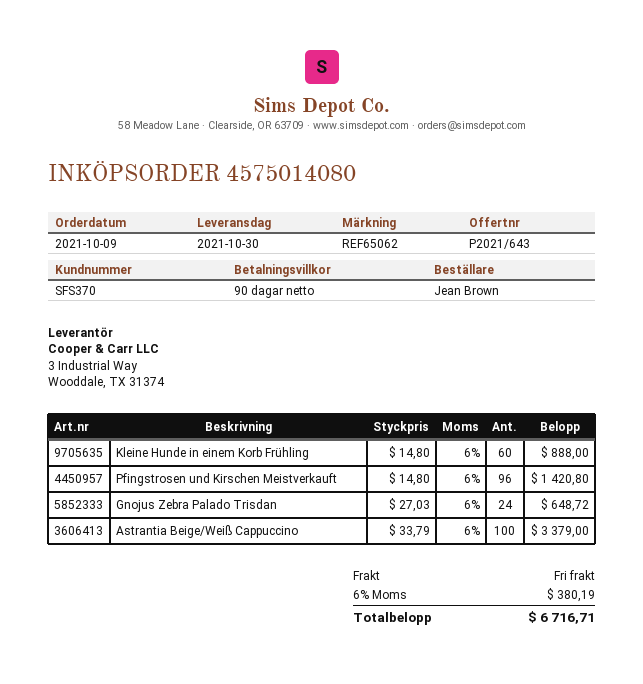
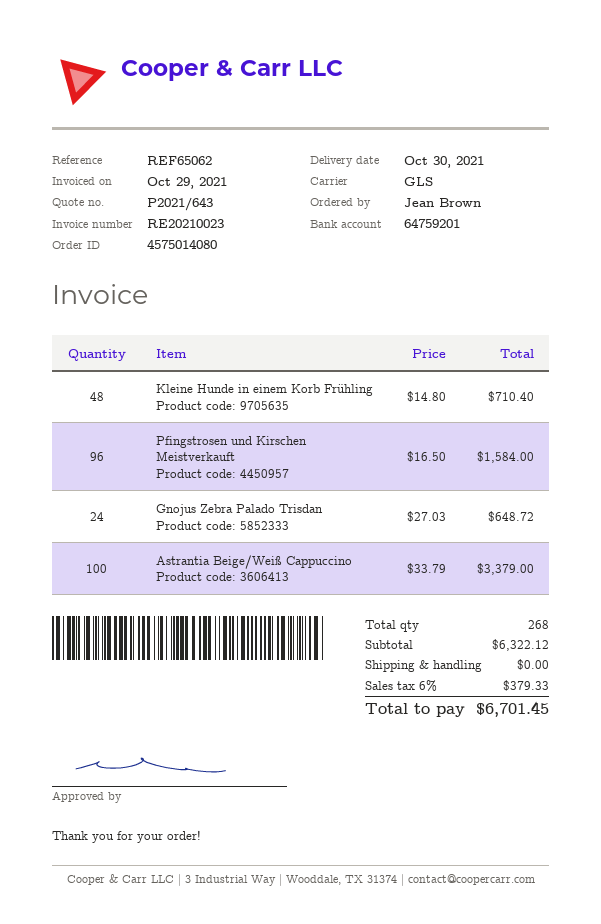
Kleine Hunde in einem Korb Frühling: 60 x 14.80 = 888.00 -> 48 x 14.80 = 710.40
Pfingstrosen und Kirschen Meistverkauft: 96 x 14.80 = 1420.80 -> 96 x 16.50 = 1584.00
tax: 6% = 380.19 -> 6% = 379.33
total: 6716.71 -> 6701.45

